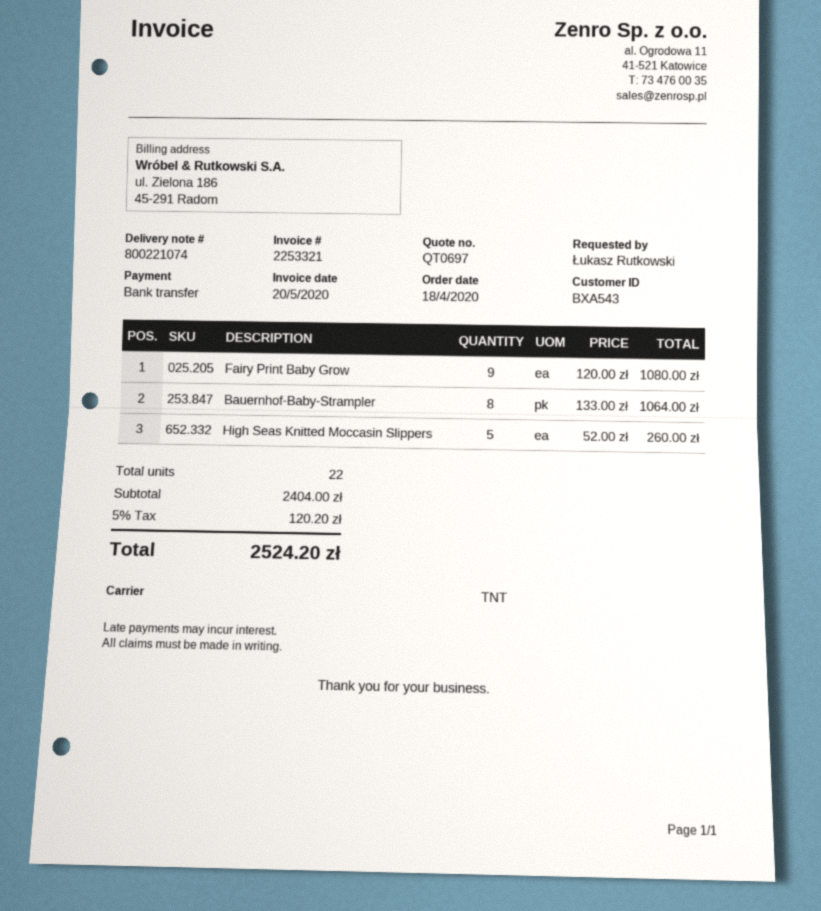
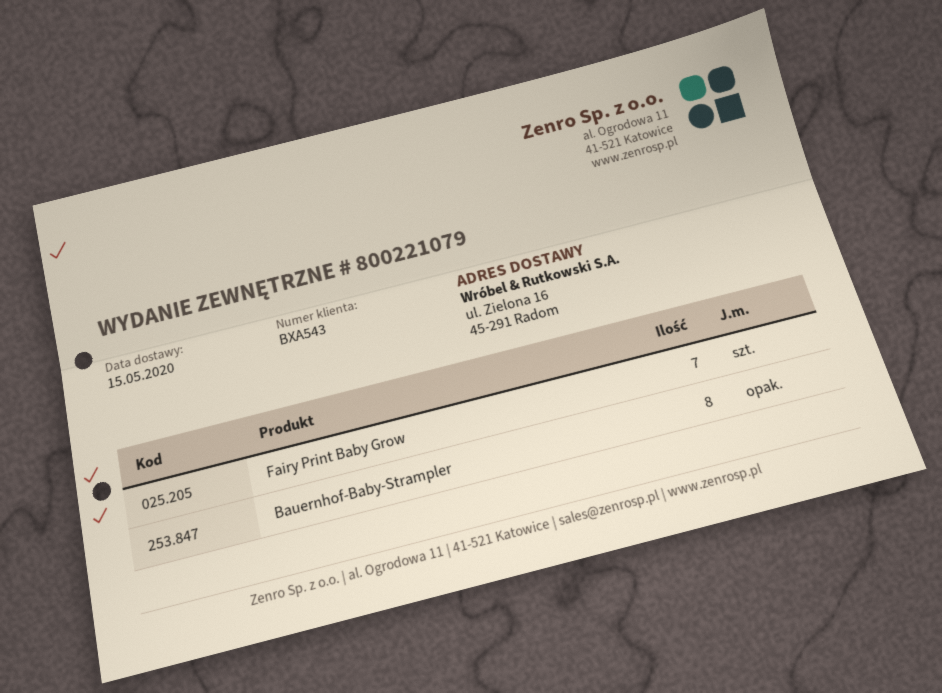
delivery note number: 800221074 -> 800221079
Fairy Print Baby Grow: 9 -> 7
High Seas Knitted Moccasin Slippers: 5 -> none

